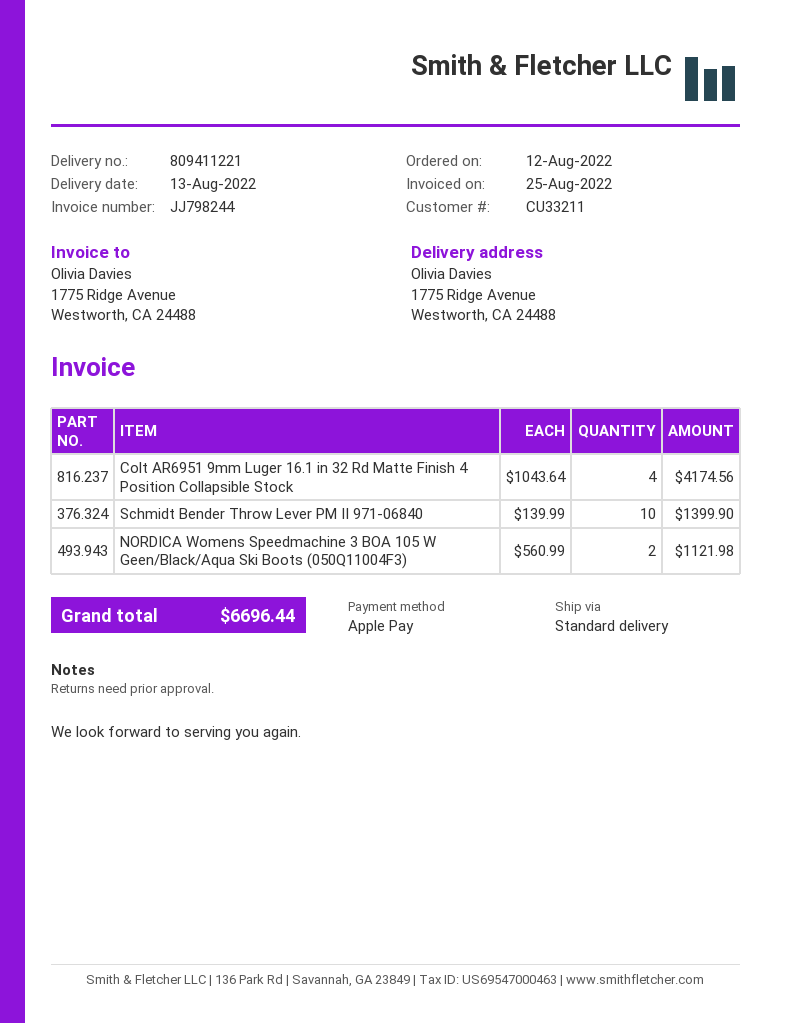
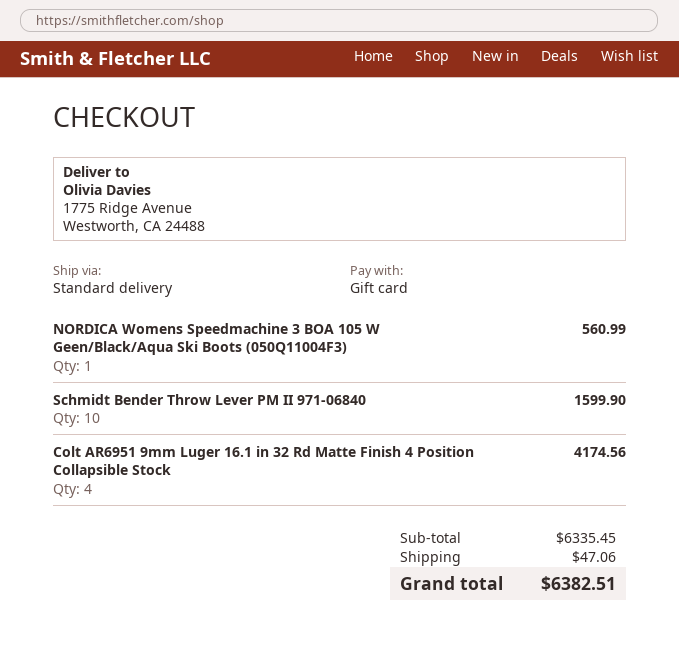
payment method: Apple Pay -> gift card
Schmidt Bender Throw Lever PM II 971-06840: 10 for 1399.90 -> 10 for 1599.90
NORDICA Womens Speedmachine 3 BOA 105 W Geen/Black/Aqua Ski Boots (050Q11004F3): 2 for 1121.98 -> 1 for 560.99
shipping: none -> 47.06
total: 6696.44 -> 6382.51

